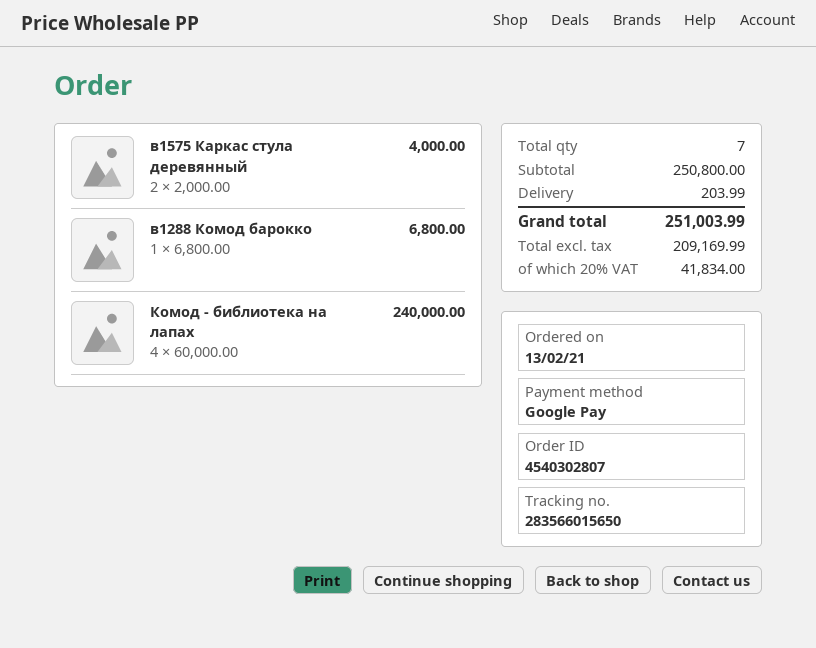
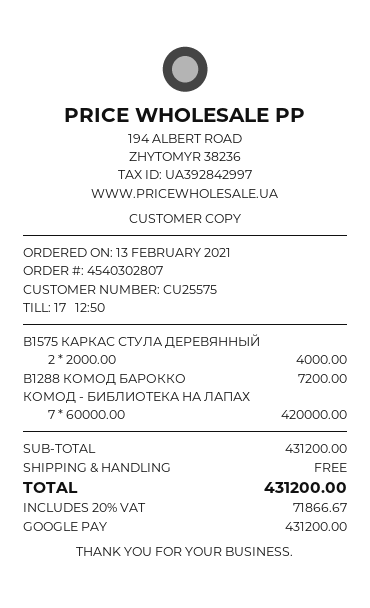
в1288 Комод барокко: 1 x 6800.00 = 6800.00 -> 1 x 7200.00 = 7200.00
Комод - библиотека на лапах: 4 x 60000.00 = 240000.00 -> 7 x 60000.00 = 420000.00
subtotal: 250800.00 -> 431200.00
shipping: 203.99 -> 0.00
tax: 20% = 41834.00 -> 20% = 71866.67
total: 251003.99 -> 431200.00

